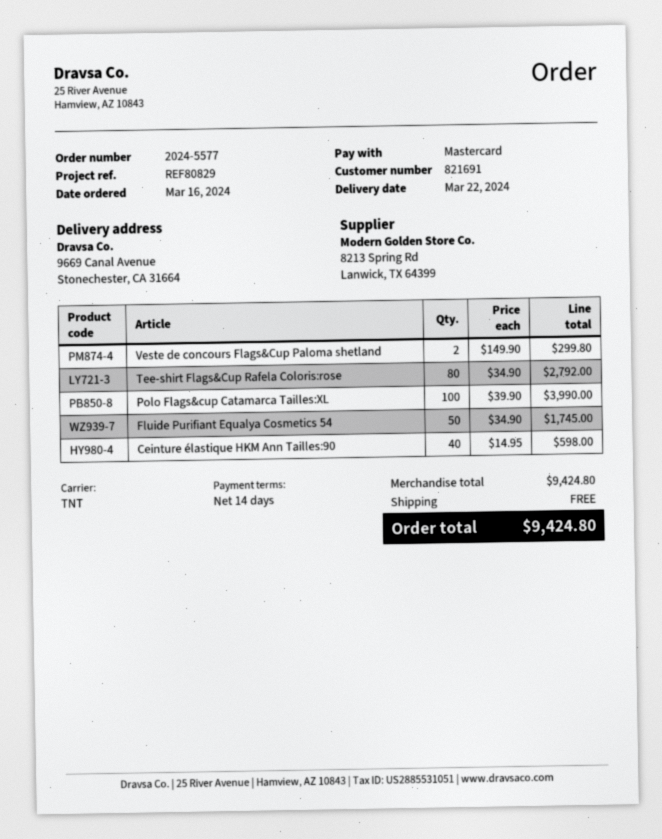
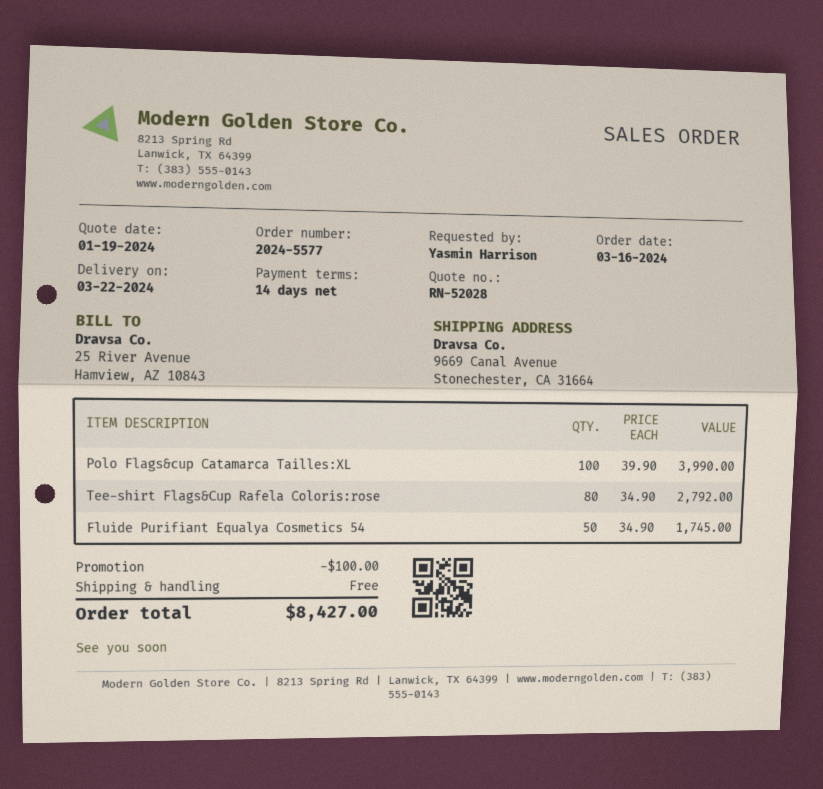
Veste de concours Flags&Cup Paloma shetland: 2 x 149.90 = 299.80 -> none
Ceinture élastique HKM Ann Tailles:90: 40 x 14.95 = 598.00 -> none
discount: none -> 100.00
total: 9424.80 -> 8427.00

